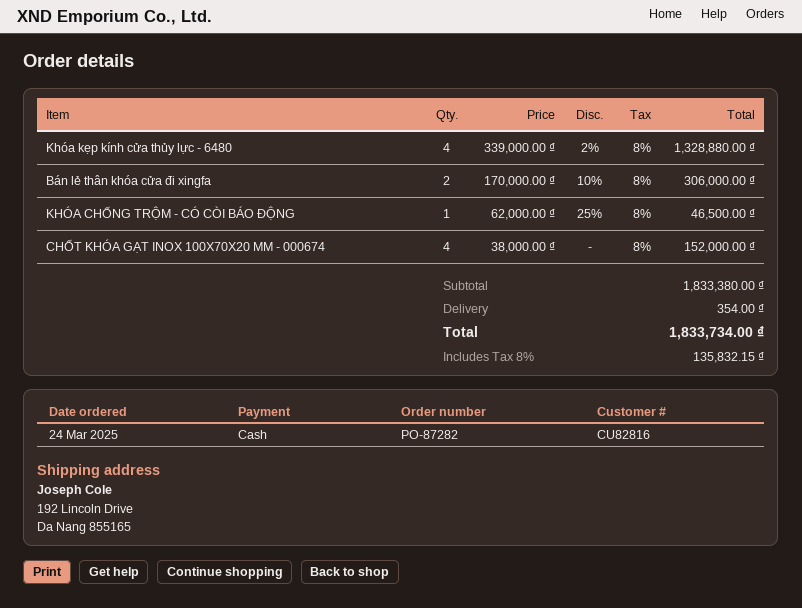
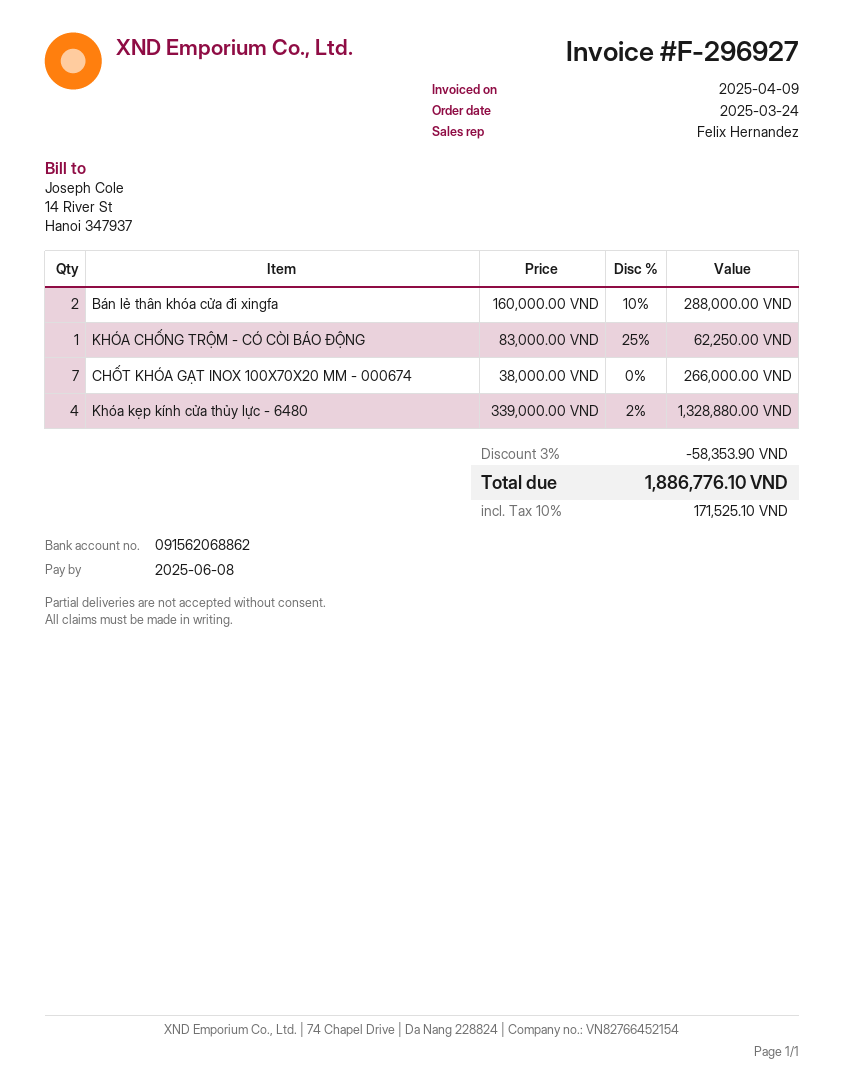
Bán lẻ thân khóa cửa đi xingfa: 2 x 170000.00 - 10% = 306000.00 -> 2 x 160000.00 - 10% = 288000.00
KHÓA CHỐNG TRỘM - CÓ CÒI BÁO ĐỘNG: 1 x 62000.00 - 25% = 46500.00 -> 1 x 83000.00 - 25% = 62250.00
CHỐT KHÓA GẠT INOX 100X70X20 MM - 000674: 4 x 38000.00 = 152000.00 -> 7 x 38000.00 = 266000.00
discount: none -> 3% = 58353.90
shipping: 354.00 -> none
tax: 8% = 135832.15 -> 10% = 171525.10
total: 1833734.00 -> 1886776.10

